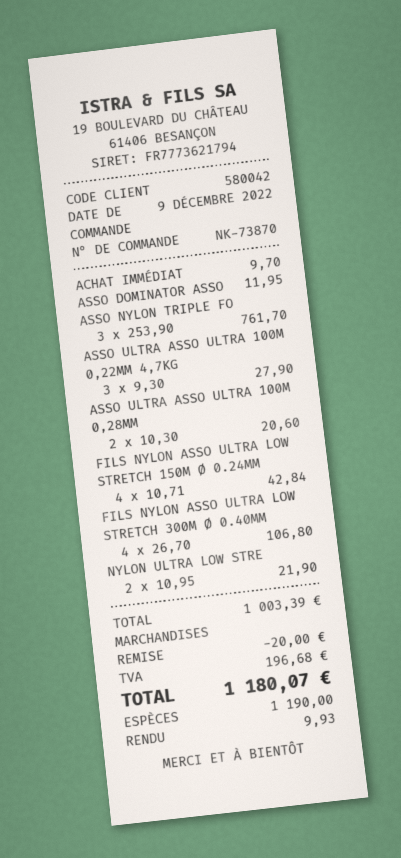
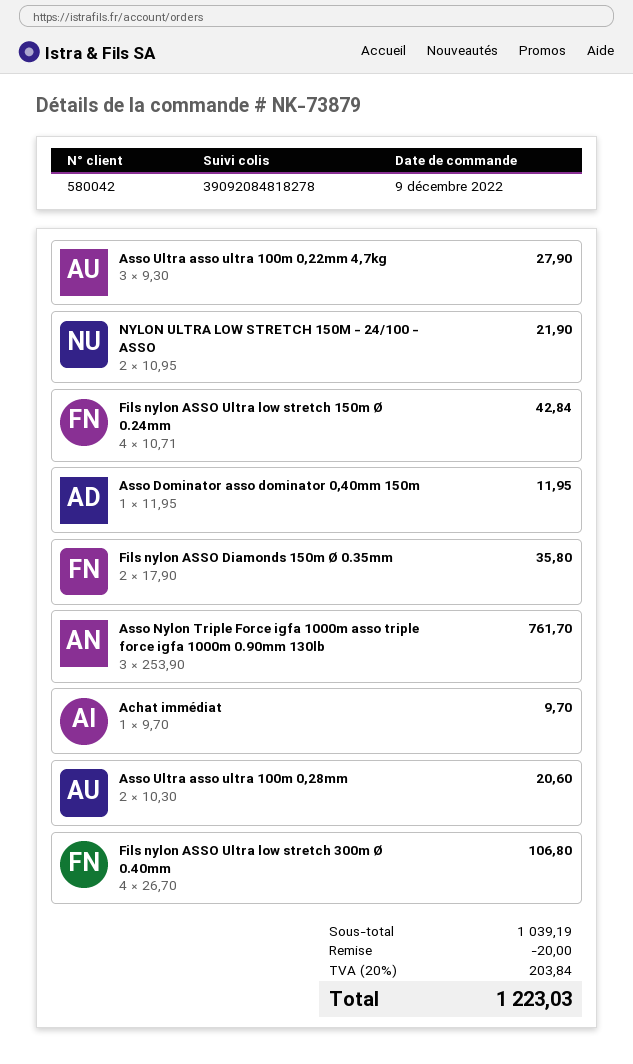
order number: NK-73870 -> NK-73879
Fils nylon ASSO Diamonds 150m Ø 0.35mm: none -> 2 x 17.90 = 35.80
subtotal: 1003.39 -> 1039.19
tax: 196.68 -> 203.84
total: 1180.07 -> 1223.03

